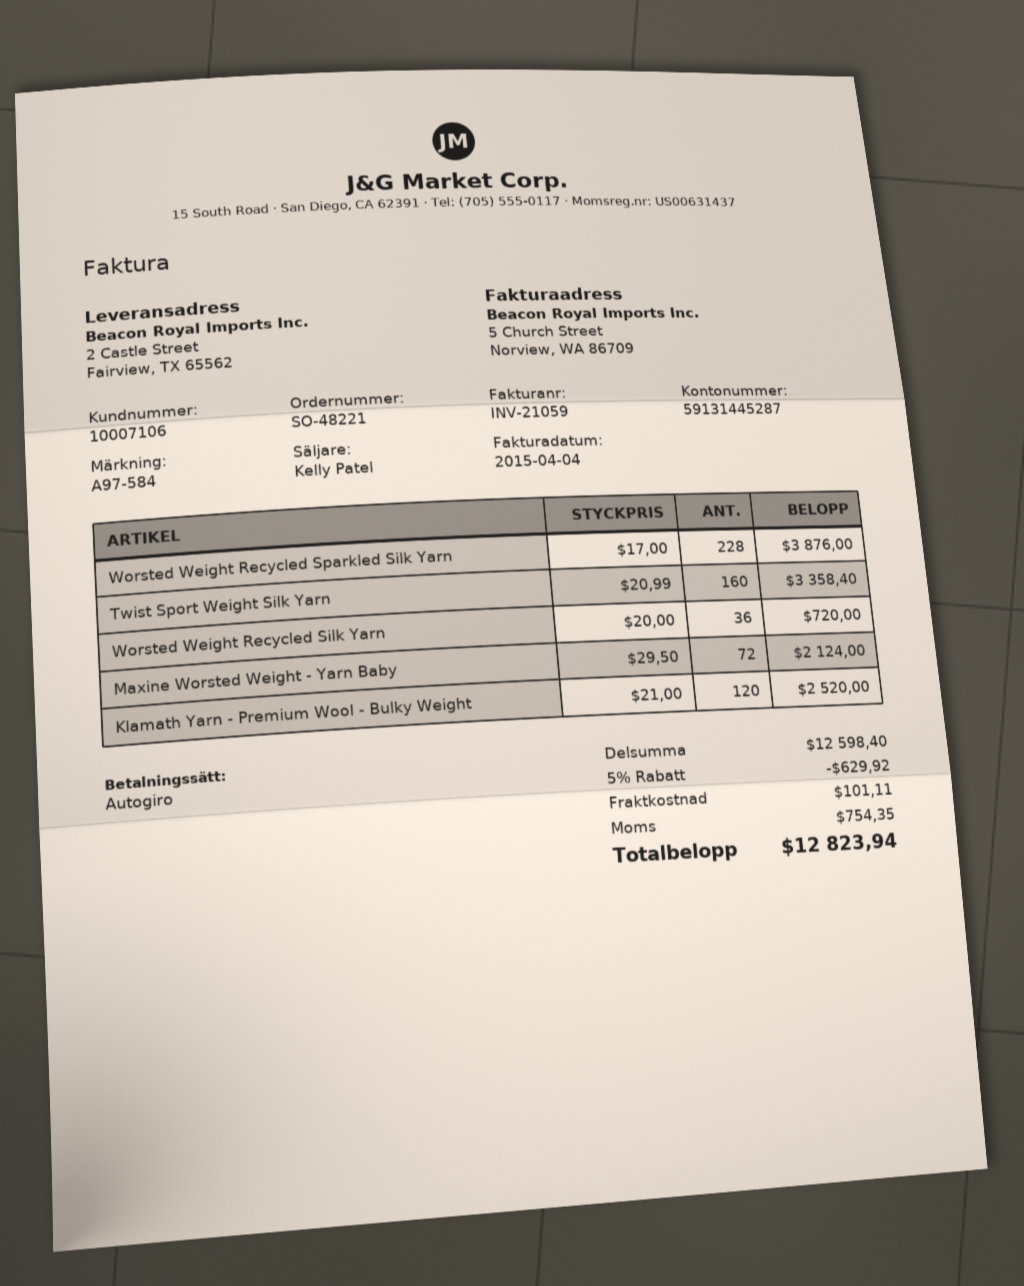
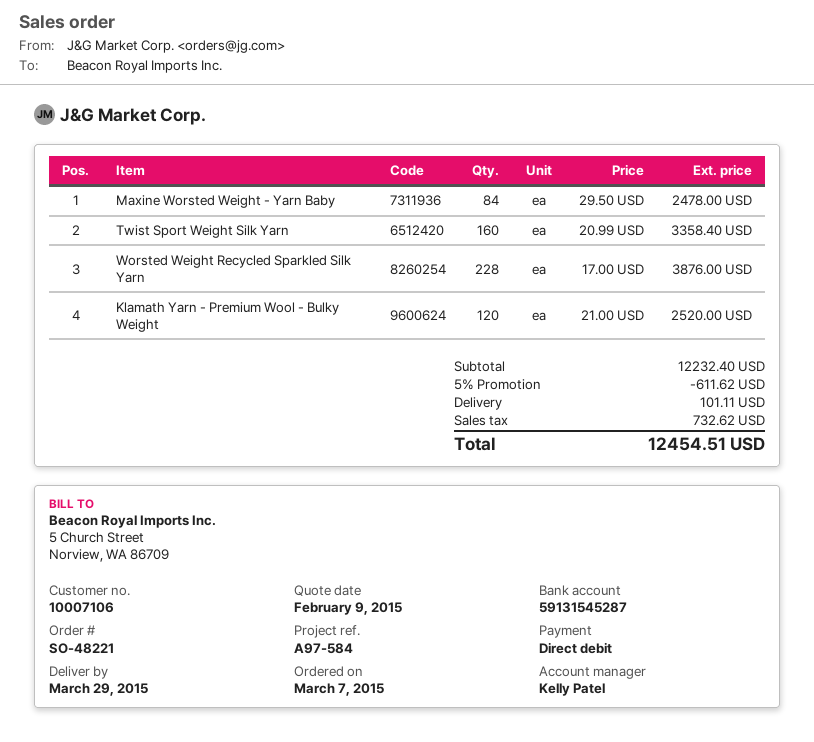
bank account: 59131445287 -> 59131545287
Worsted Weight Recycled Silk Yarn: 36 x 20.00 = 720.00 -> none
Maxine Worsted Weight - Yarn Baby: 72 x 29.50 = 2124.00 -> 84 x 29.50 = 2478.00
subtotal: 12598.40 -> 12232.40
discount: 5% = 629.92 -> 5% = 611.62
tax: 754.35 -> 732.62
total: 12823.94 -> 12454.51

